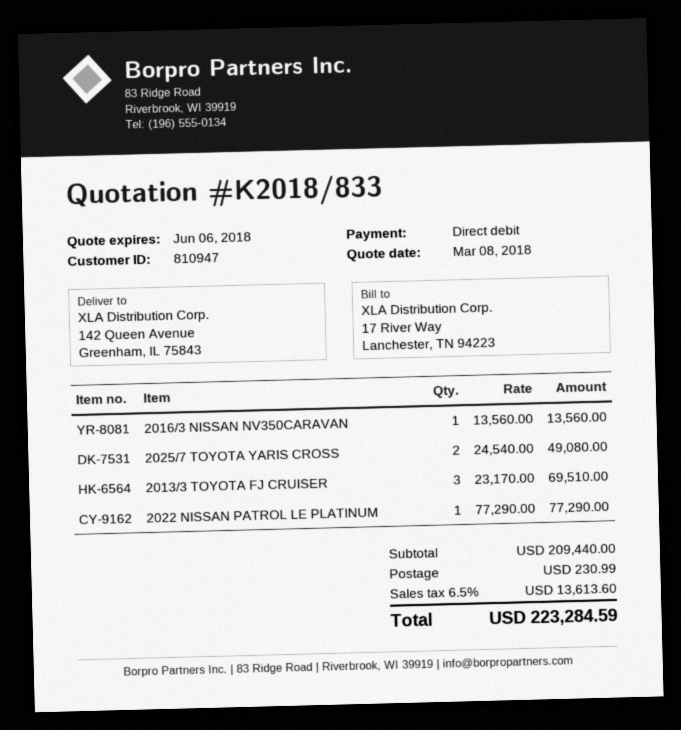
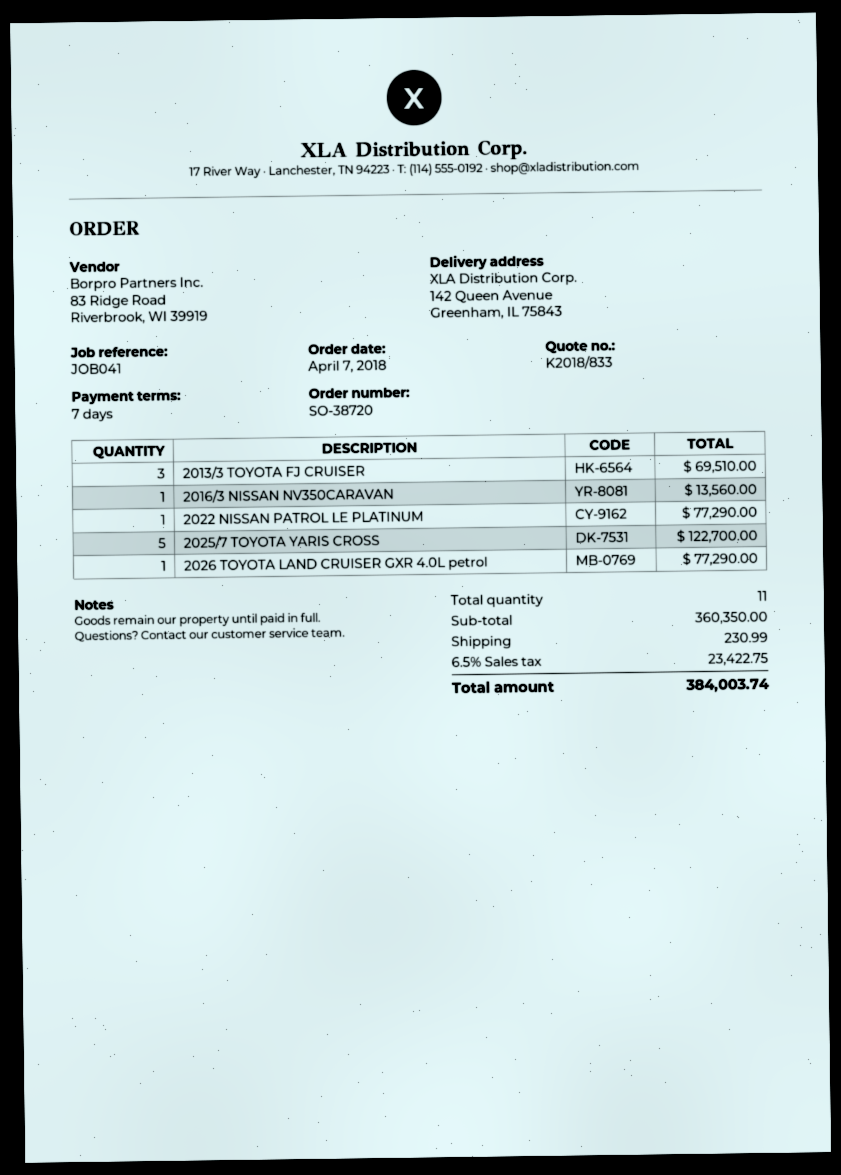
2025/7 TOYOTA YARIS CROSS: 2 for 49080.00 -> 5 for 122700.00
2026 TOYOTA LAND CRUISER GXR 4.0L petrol: none -> 1 for 77290.00
subtotal: 209440.00 -> 360350.00
tax: 6.5% = 13613.60 -> 6.5% = 23422.75
total: 223284.59 -> 384003.74

